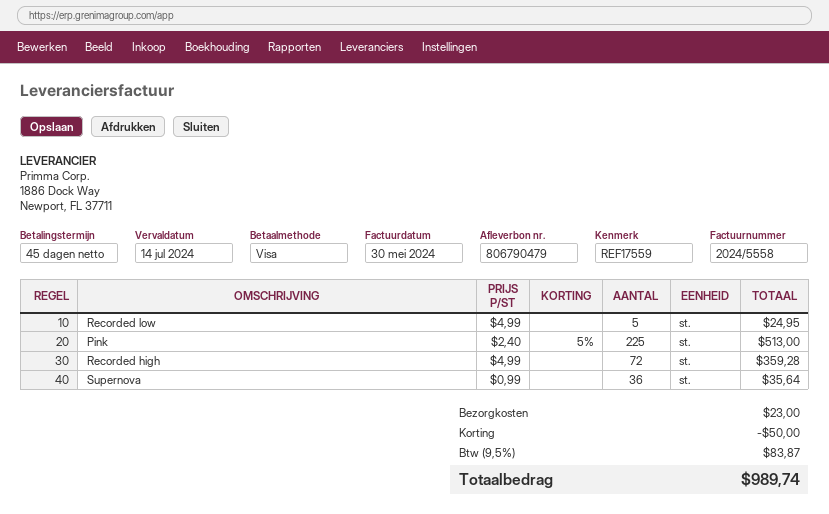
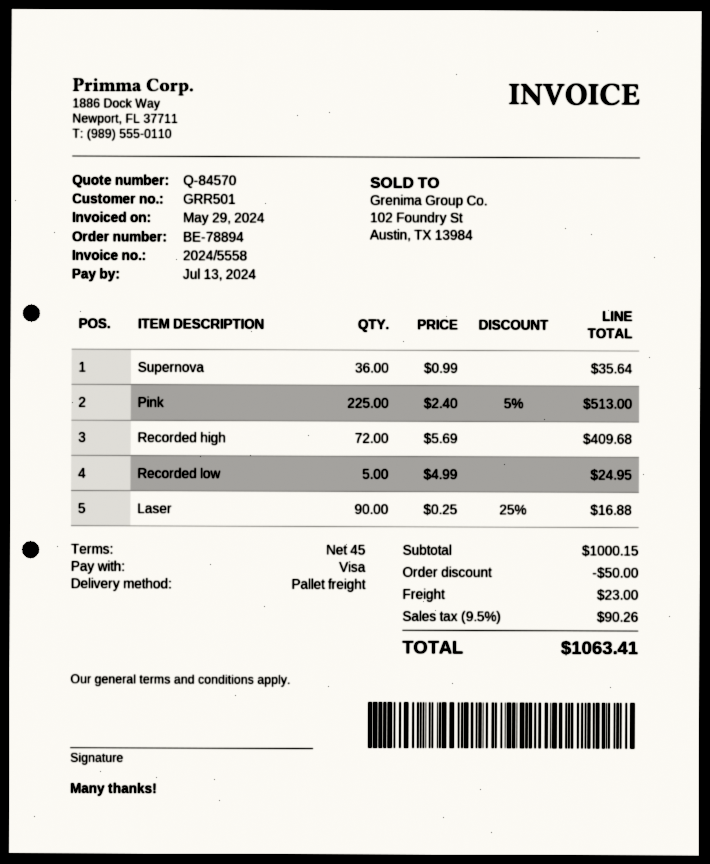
invoice date: 2024-05-30 -> 2024-05-29
due date: 2024-07-14 -> 2024-07-13
Recorded high: 72 x 4.99 = 359.28 -> 72 x 5.69 = 409.68
Laser: none -> 90 x 0.25 - 25% = 16.88
tax: 9.5% = 83.87 -> 9.5% = 90.26
total: 989.74 -> 1063.41

